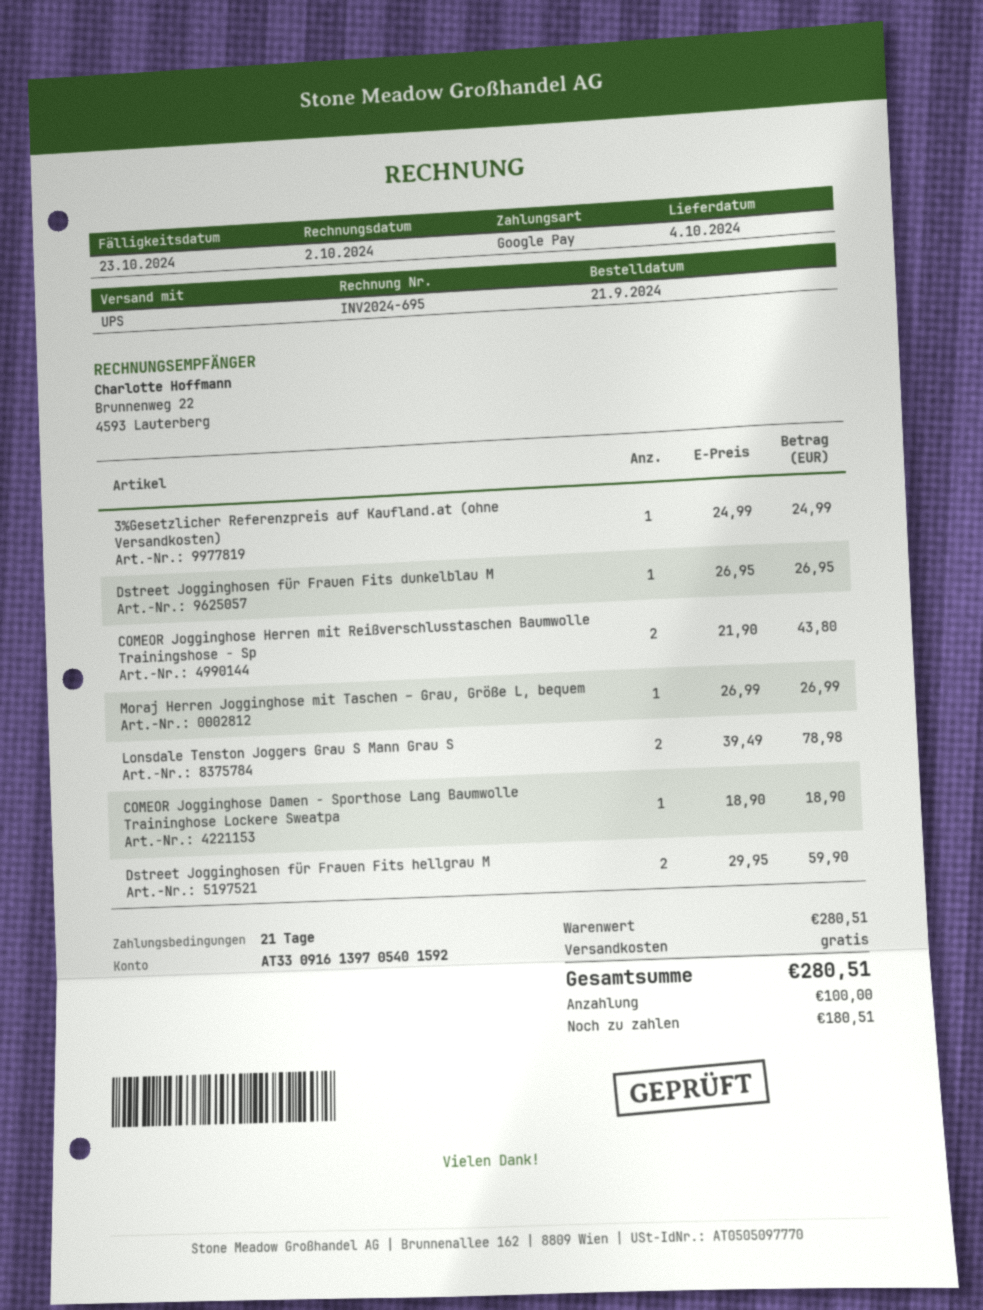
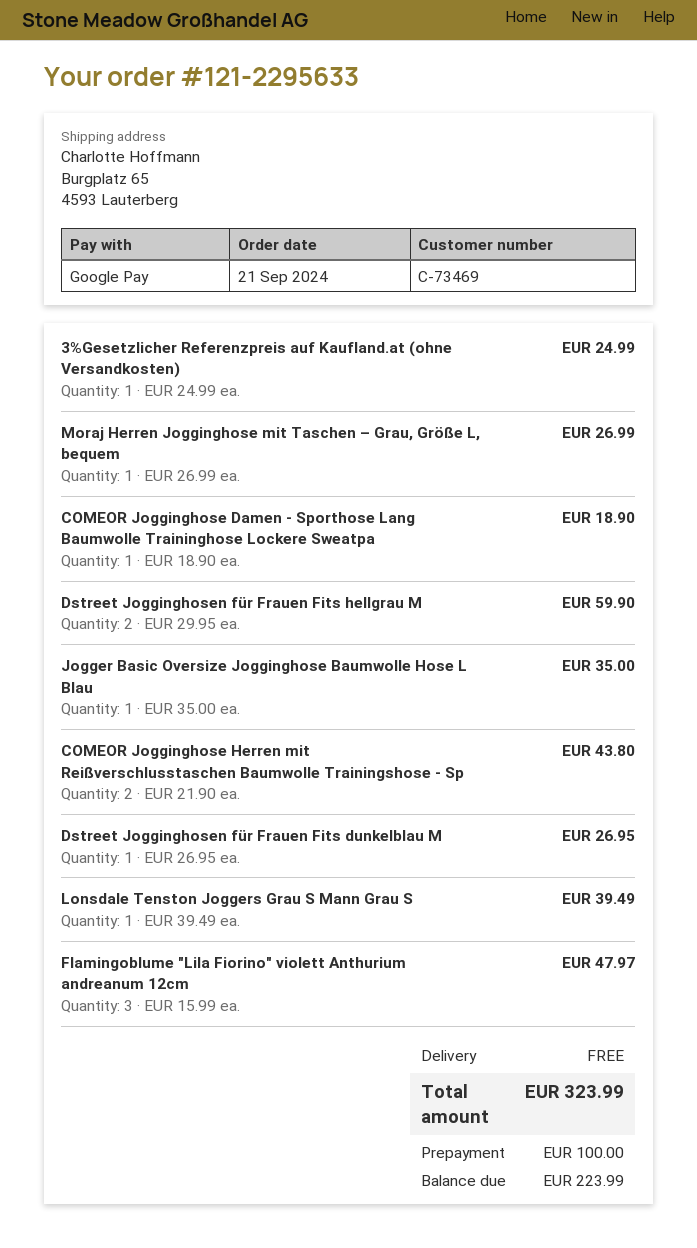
Lonsdale Tenston Joggers Grau S Mann Grau S: 2 x 39.49 = 78.98 -> 1 x 39.49 = 39.49
Jogger Basic Oversize Jogginghose Baumwolle Hose L Blau: none -> 1 x 35.00 = 35.00
Flamingoblume "Lila Fiorino" violett Anthurium andreanum 12cm: none -> 3 x 15.99 = 47.97
total: 280.51 -> 323.99
balance: 180.51 -> 223.99

